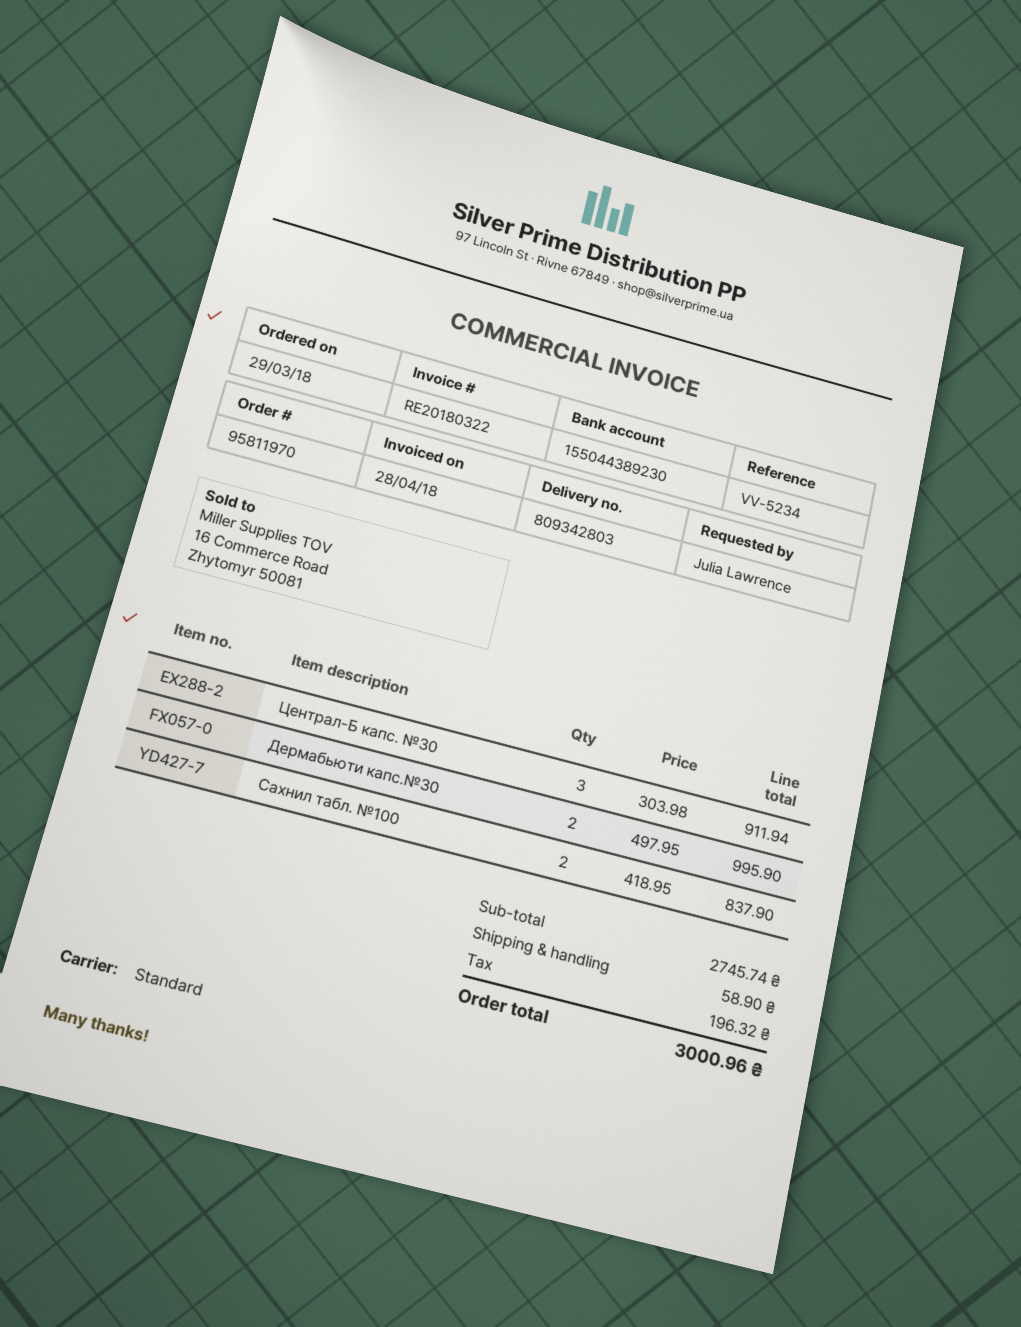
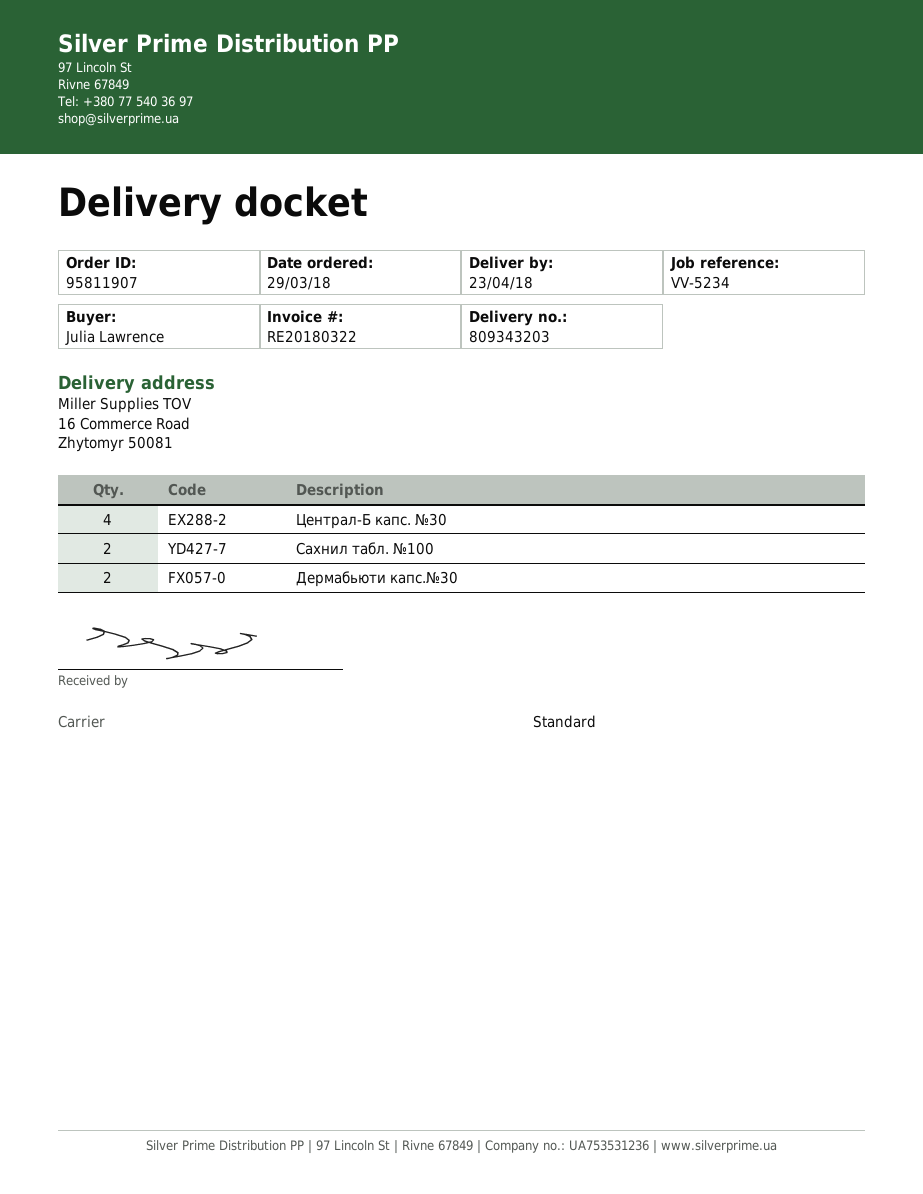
order number: 95811970 -> 95811907
delivery note number: 809342803 -> 809343203
Централ-Б капс. №30: 3 -> 4

